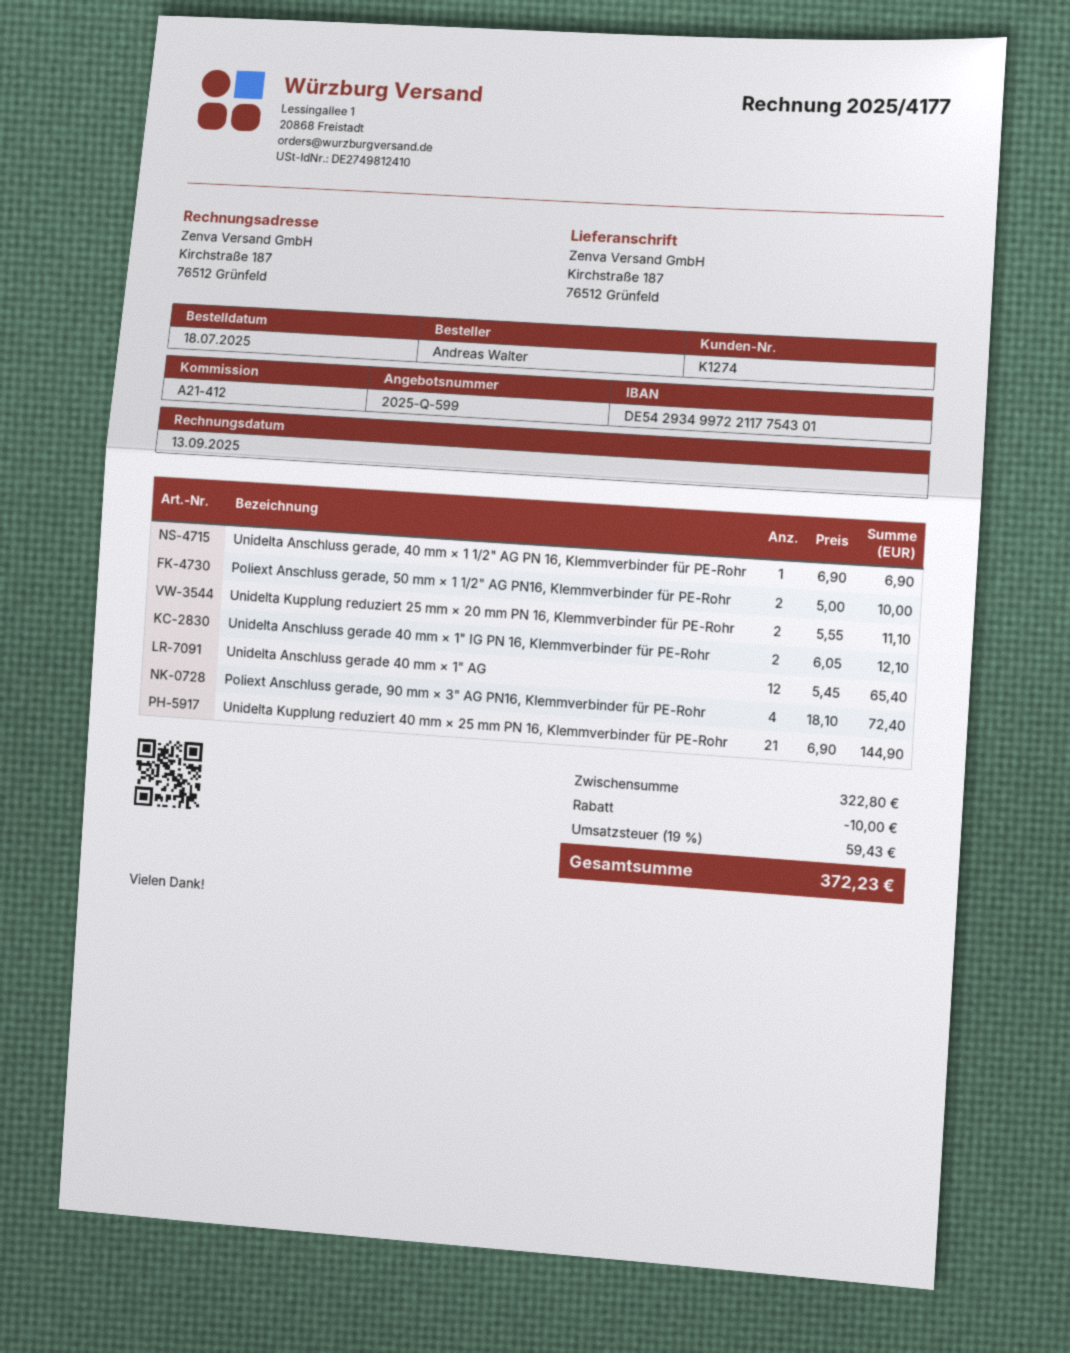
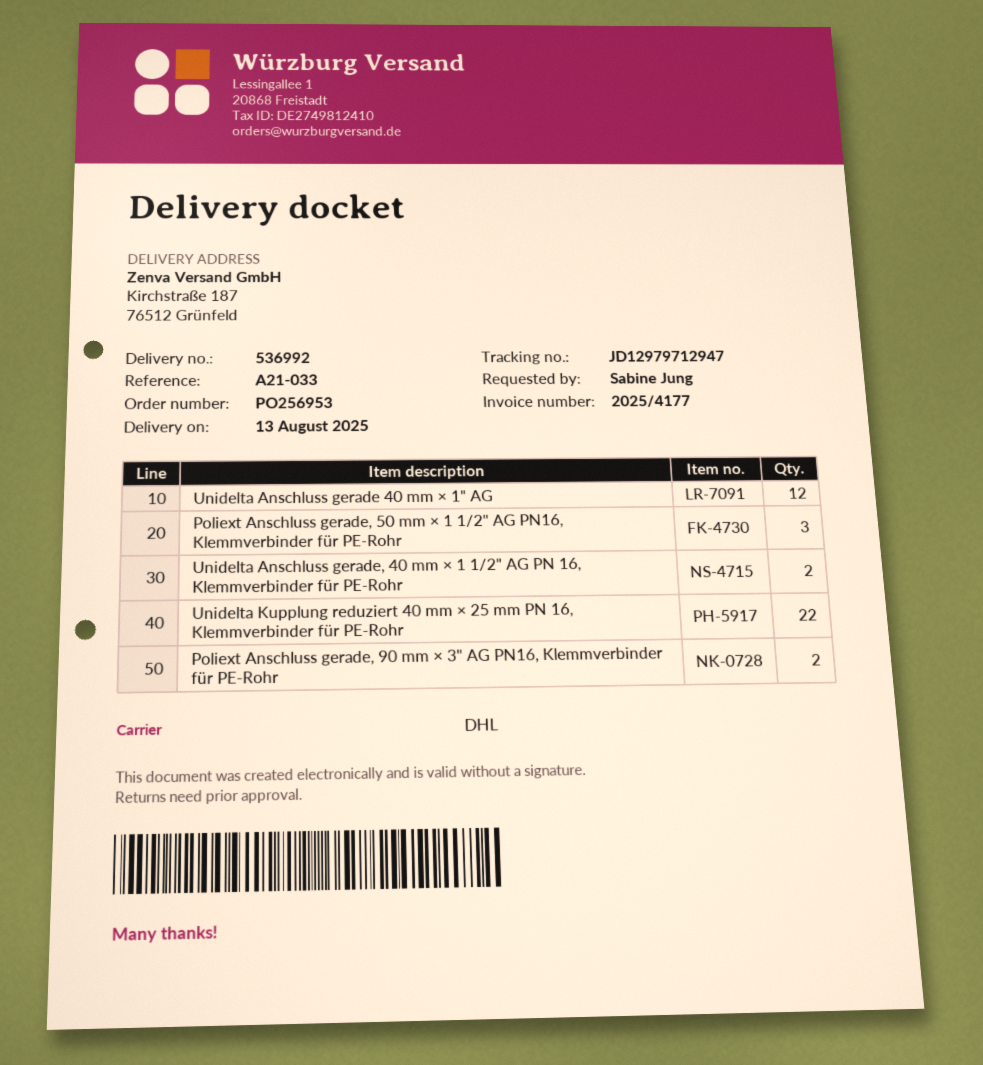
reference: A21-412 -> A21-033
ordered by: Andreas Walter -> Sabine Jung
Unidelta Anschluss gerade, 40 mm × 1 1/2" AG PN 16, Klemmverbinder für PE-Rohr: 1 -> 2
Poliext Anschluss gerade, 50 mm × 1 1/2" AG PN16, Klemmverbinder für PE-Rohr: 2 -> 3
Unidelta Kupplung reduziert 25 mm × 20 mm PN 16, Klemmverbinder für PE-Rohr: 2 -> none
Unidelta Anschluss gerade 40 mm × 1" IG PN 16, Klemmverbinder für PE-Rohr: 2 -> none
Poliext Anschluss gerade, 90 mm × 3" AG PN16, Klemmverbinder für PE-Rohr: 4 -> 2
Unidelta Kupplung reduziert 40 mm × 25 mm PN 16, Klemmverbinder für PE-Rohr: 21 -> 22

